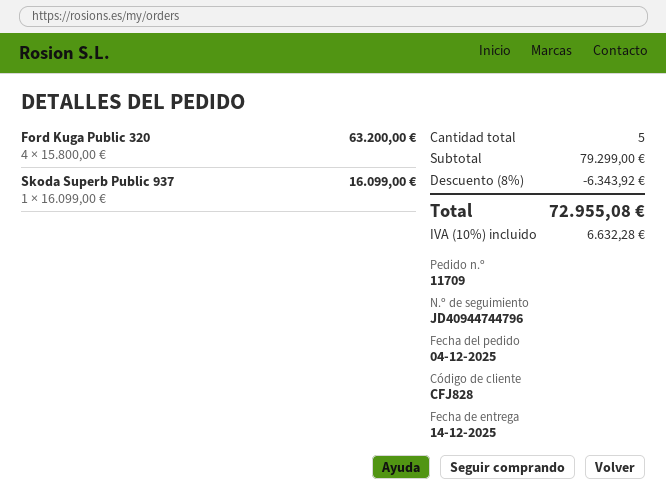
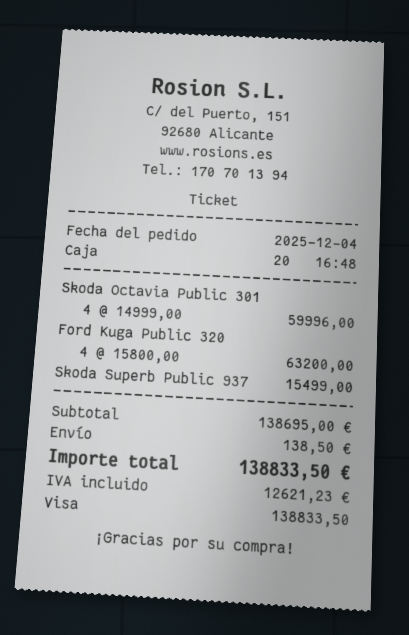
Skoda Superb Public 937: 1 x 16099.00 = 16099.00 -> 1 x 15499.00 = 15499.00
Skoda Octavia Public 301: none -> 4 x 14999.00 = 59996.00
subtotal: 79299.00 -> 138695.00
discount: 8% = 6343.92 -> none
shipping: none -> 138.50
tax: 6632.28 -> 12621.23
total: 72955.08 -> 138833.50

